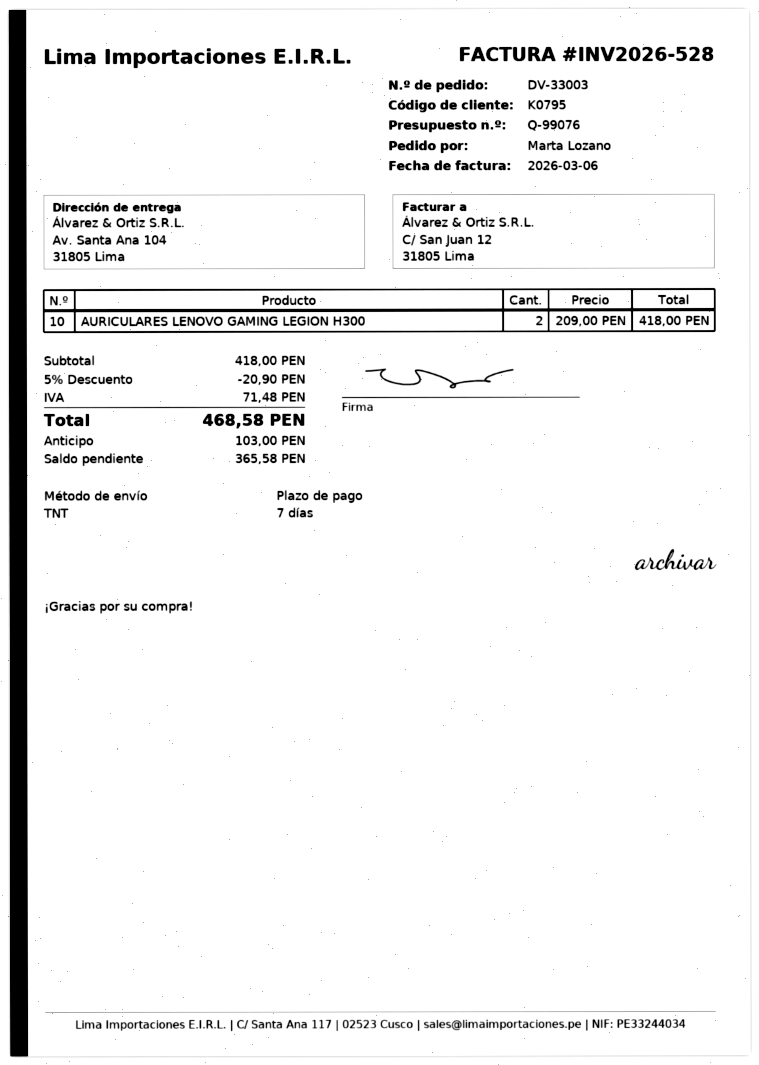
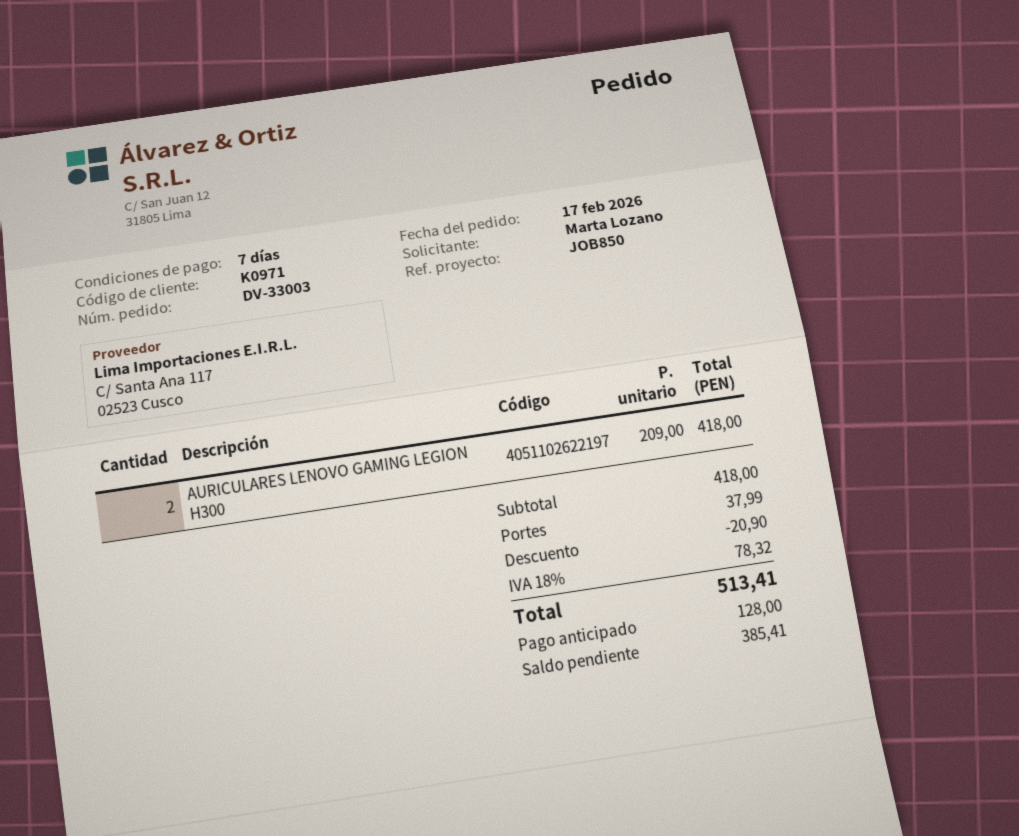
customer number: K0795 -> K0971
shipping: none -> 37.99
tax: 71.48 -> 78.32
total: 468.58 -> 513.41
deposit: 103.00 -> 128.00
balance: 365.58 -> 385.41

